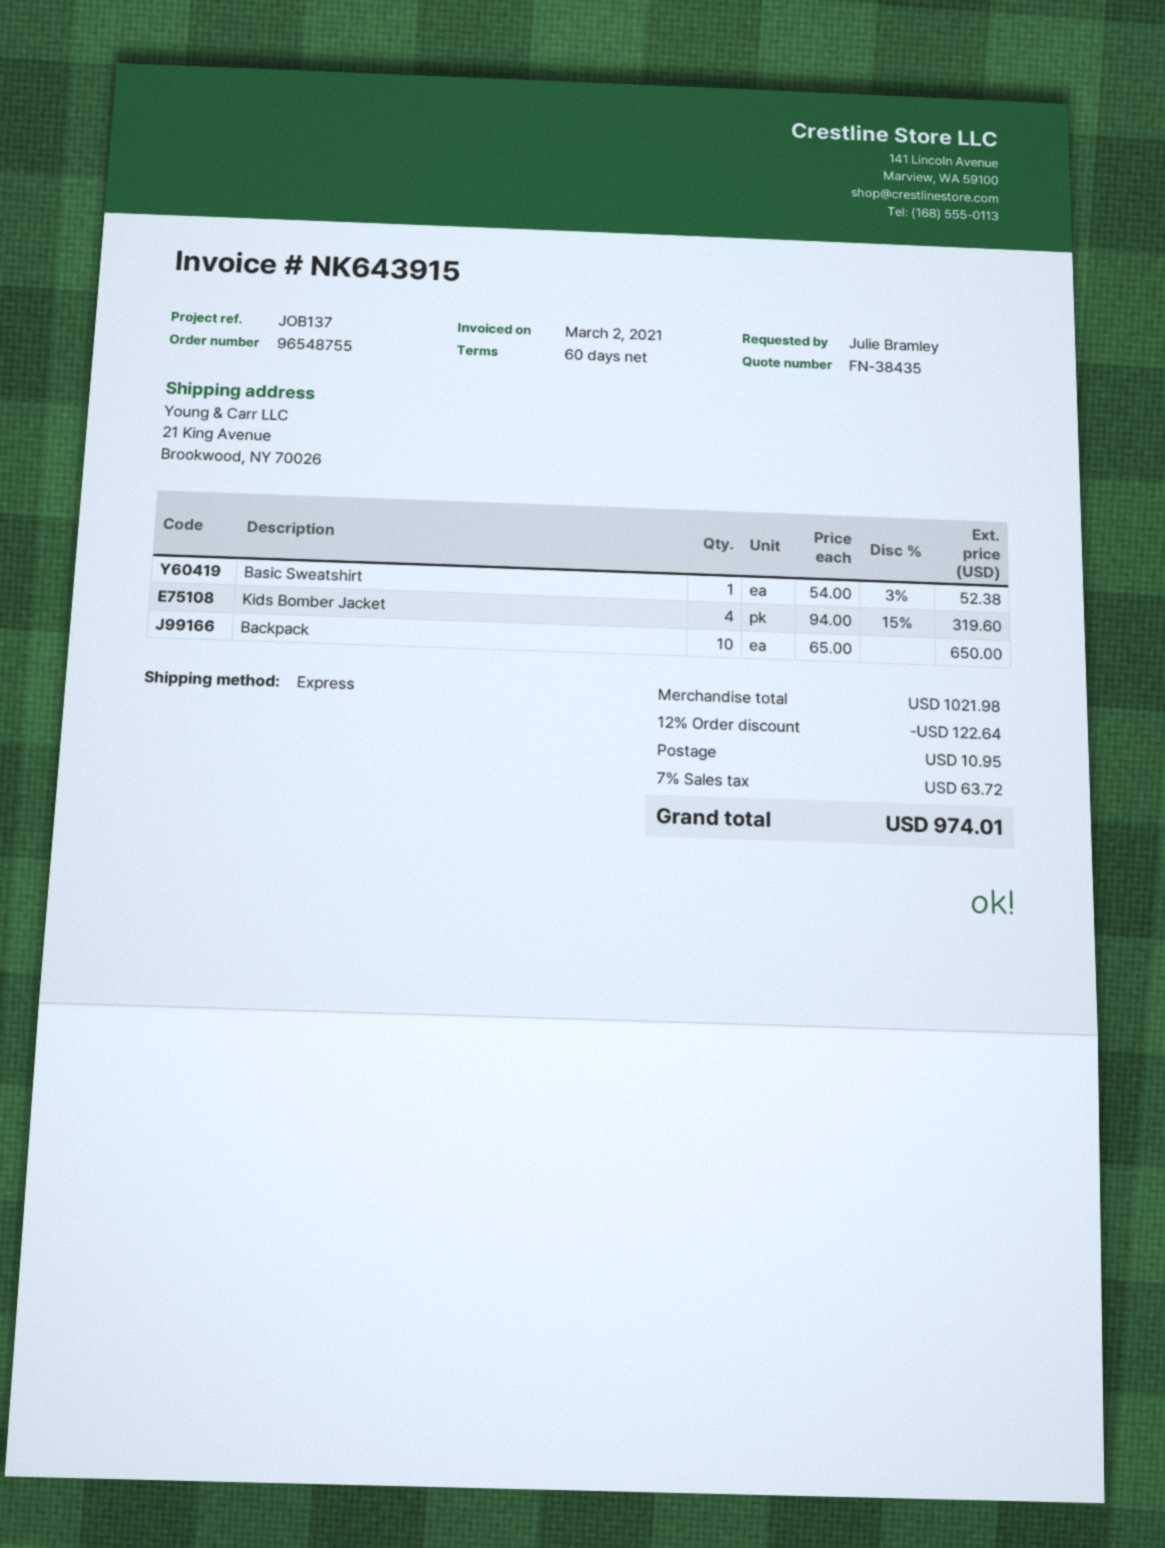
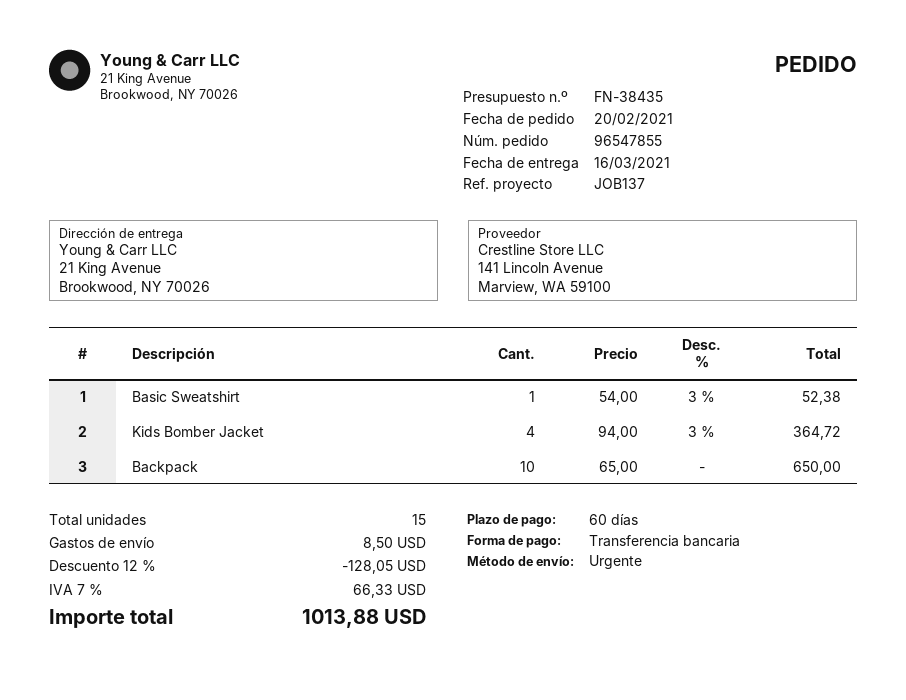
order number: 96548755 -> 96547855
Kids Bomber Jacket: 4 x 94.00 - 15% = 319.60 -> 4 x 94.00 - 3% = 364.72
discount: 12% = 122.64 -> 12% = 128.05
shipping: 10.95 -> 8.50
tax: 7% = 63.72 -> 7% = 66.33
total: 974.01 -> 1013.88

